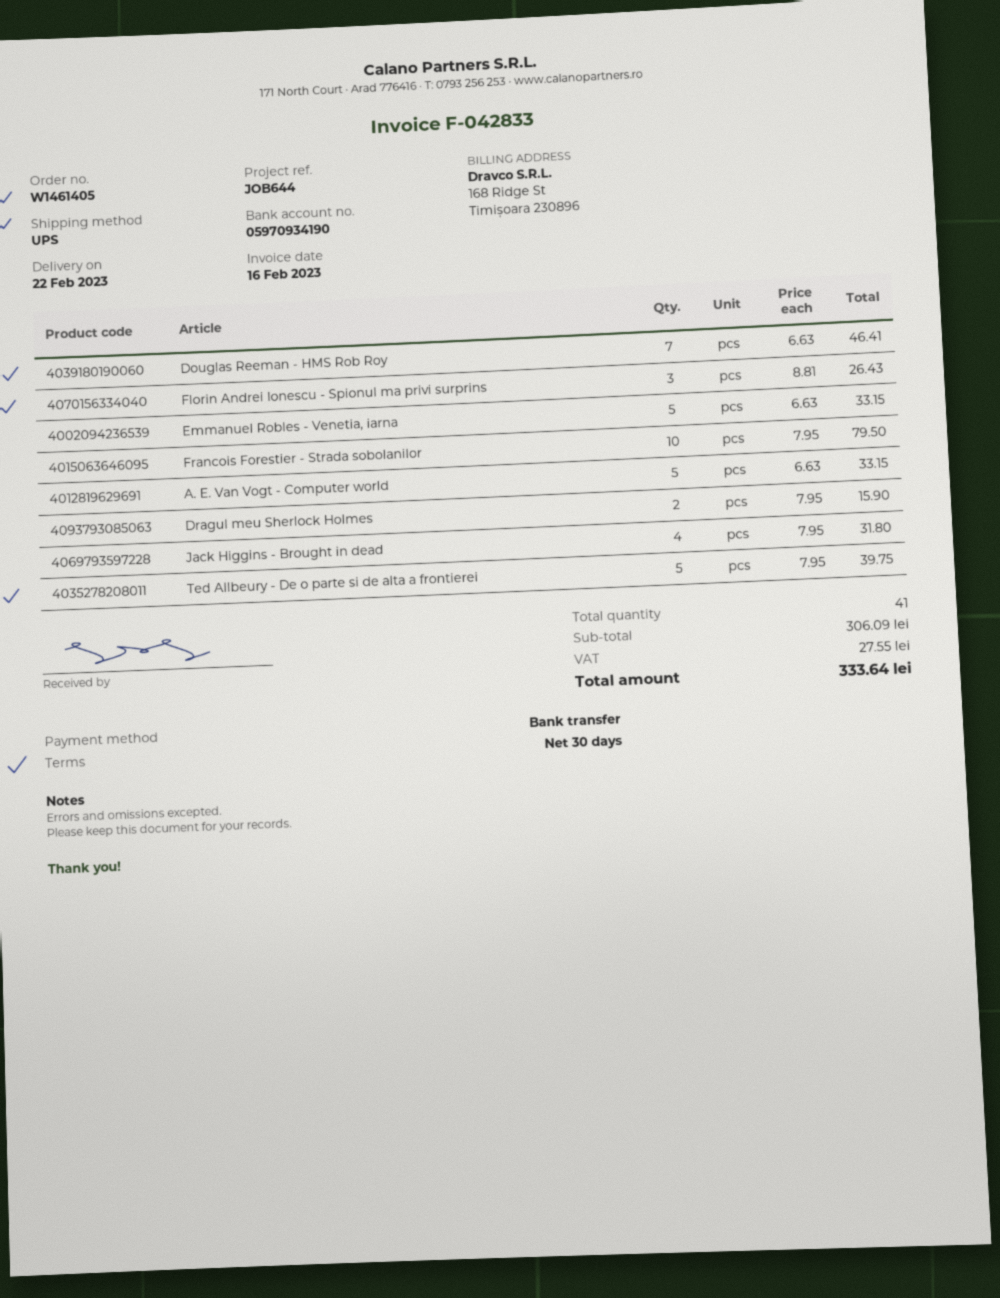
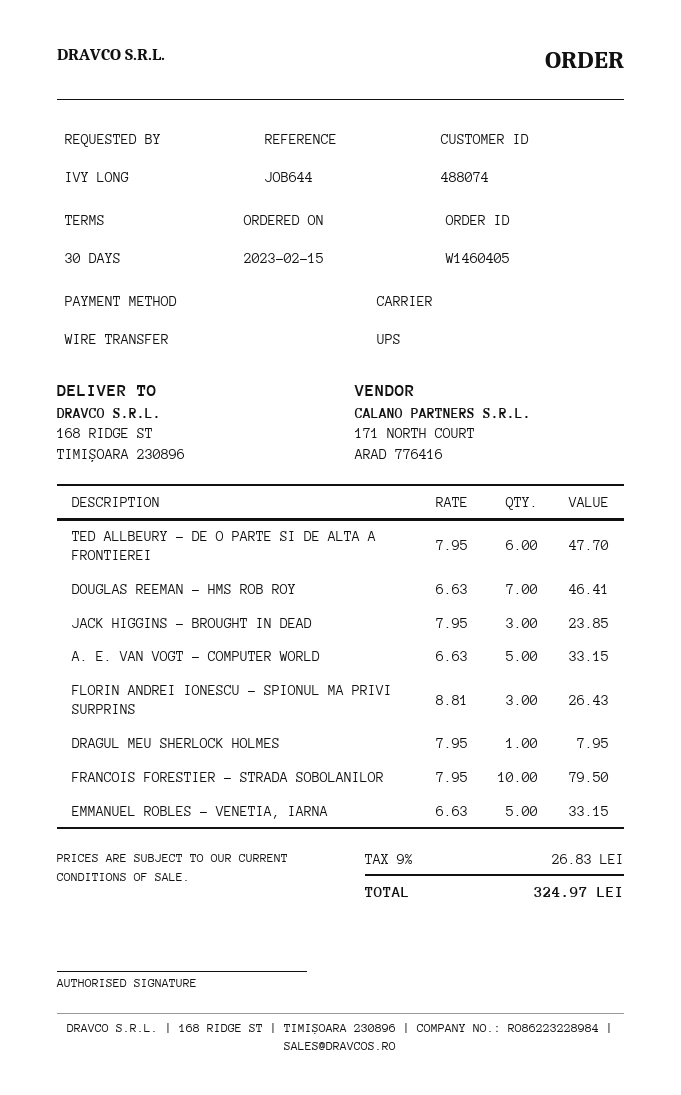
order number: W1461405 -> W1460405
Dragul meu Sherlock Holmes: 2 x 7.95 = 15.90 -> 1 x 7.95 = 7.95
Jack Higgins - Brought in dead: 4 x 7.95 = 31.80 -> 3 x 7.95 = 23.85
Ted Allbeury - De o parte si de alta a frontierei: 5 x 7.95 = 39.75 -> 6 x 7.95 = 47.70
tax: 27.55 -> 26.83
total: 333.64 -> 324.97

